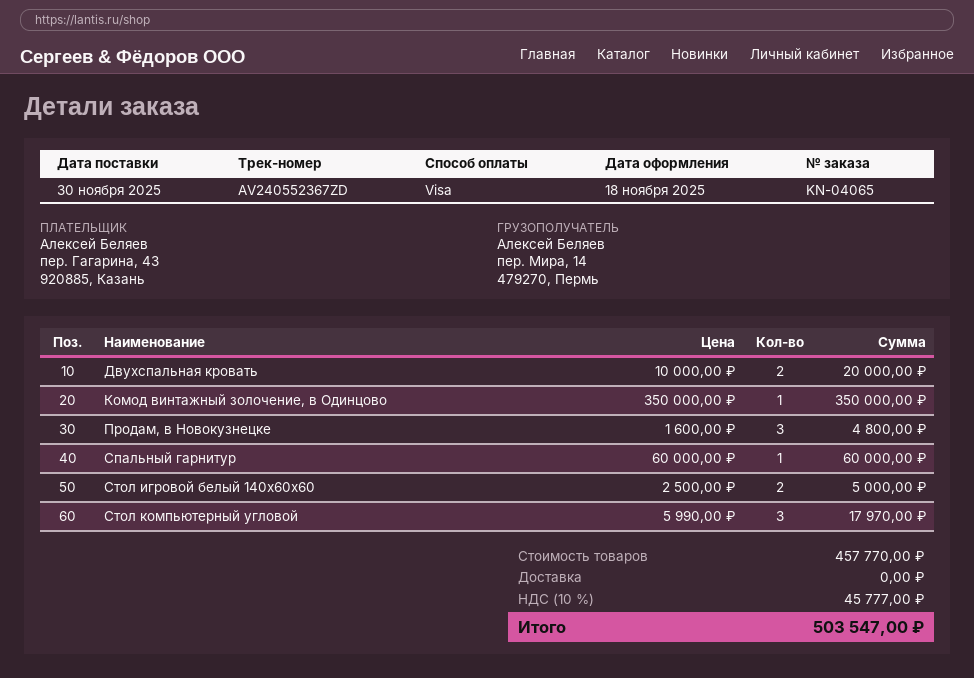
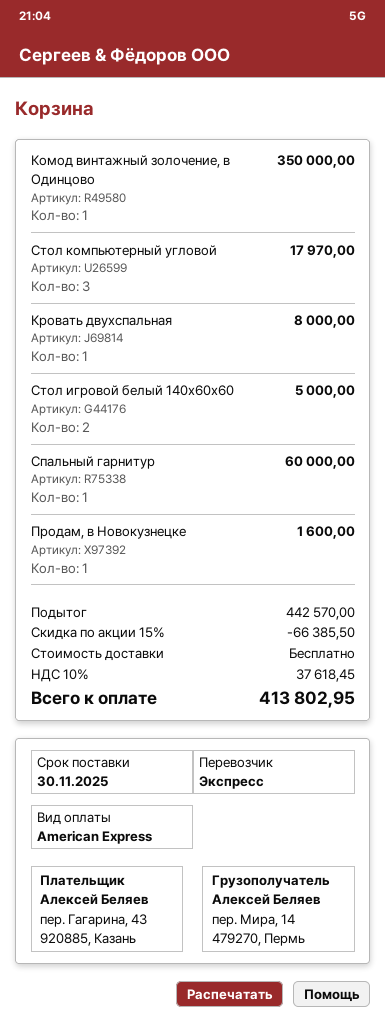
payment method: Visa -> American Express
Двухспальная кровать: 2 for 20000.00 -> none
Продам, в Новокузнецке: 3 for 4800.00 -> 1 for 1600.00
Кровать двухспальная: none -> 1 for 8000.00
subtotal: 457770.00 -> 442570.00
discount: none -> 15% = 66385.50
tax: 10% = 45777.00 -> 10% = 37618.45
total: 503547.00 -> 413802.95

